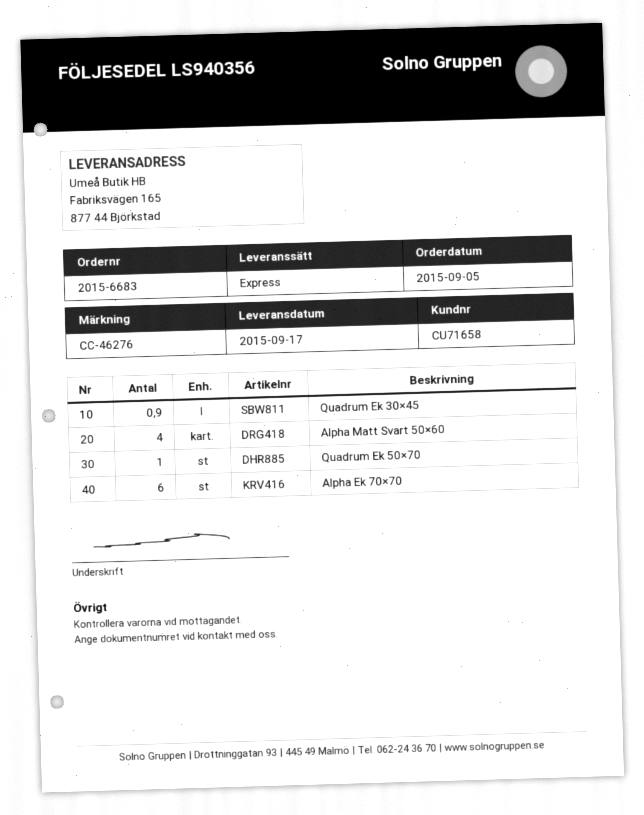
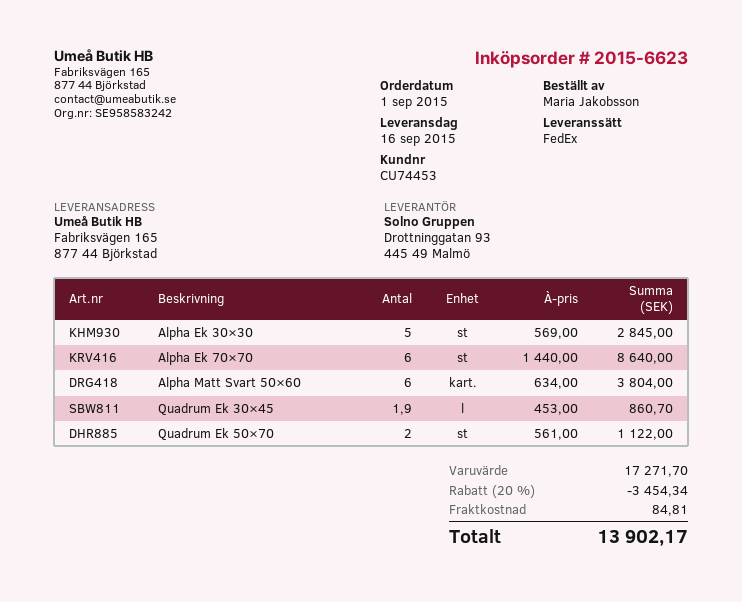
order number: 2015-6683 -> 2015-6623
order date: 2015-09-05 -> 2015-09-01
delivery date: 2015-09-17 -> 2015-09-16
customer number: CU71658 -> CU74453
shipping method: express -> FedEx
Quadrum Ek 30×45: 0.9 -> 1.9
Alpha Matt Svart 50×60: 4 -> 6
Quadrum Ek 50×70: 1 -> 2
Alpha Ek 30×30: none -> 5

